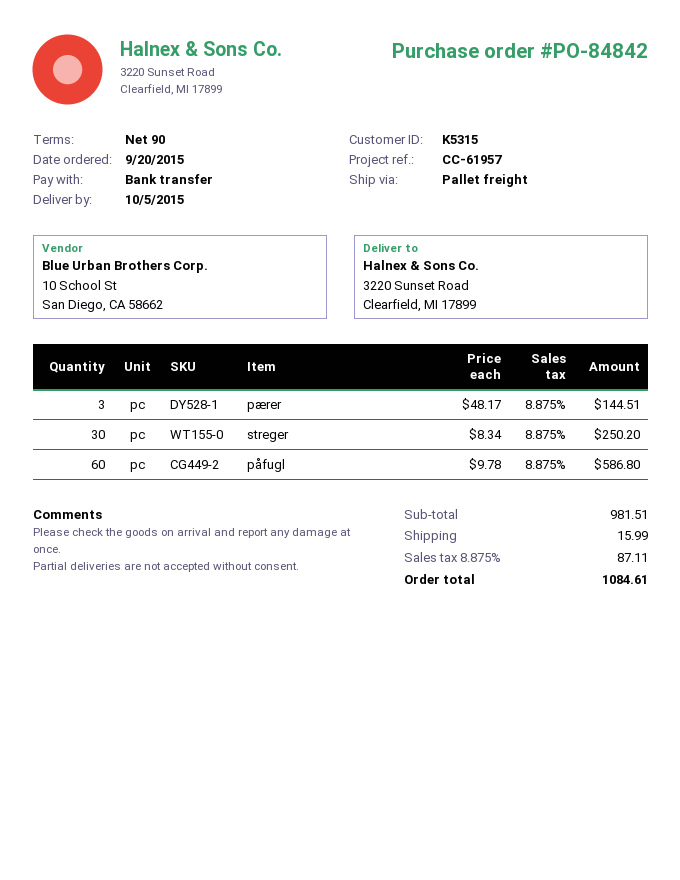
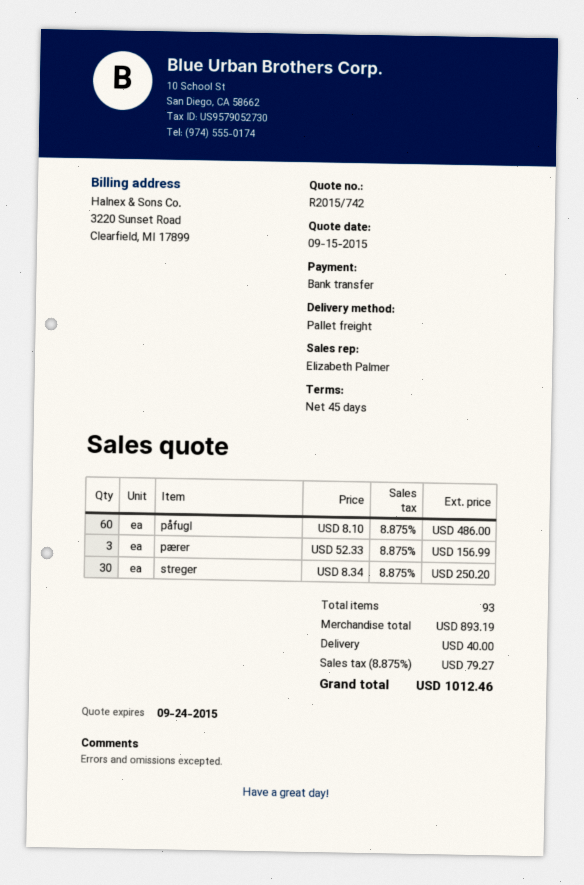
payment terms: 90 days -> 45 days
pærer: 3 x 48.17 = 144.51 -> 3 x 52.33 = 156.99
påfugl: 60 x 9.78 = 586.80 -> 60 x 8.10 = 486.00
subtotal: 981.51 -> 893.19
shipping: 15.99 -> 40.00
tax: 8.875% = 87.11 -> 8.875% = 79.27
total: 1084.61 -> 1012.46

